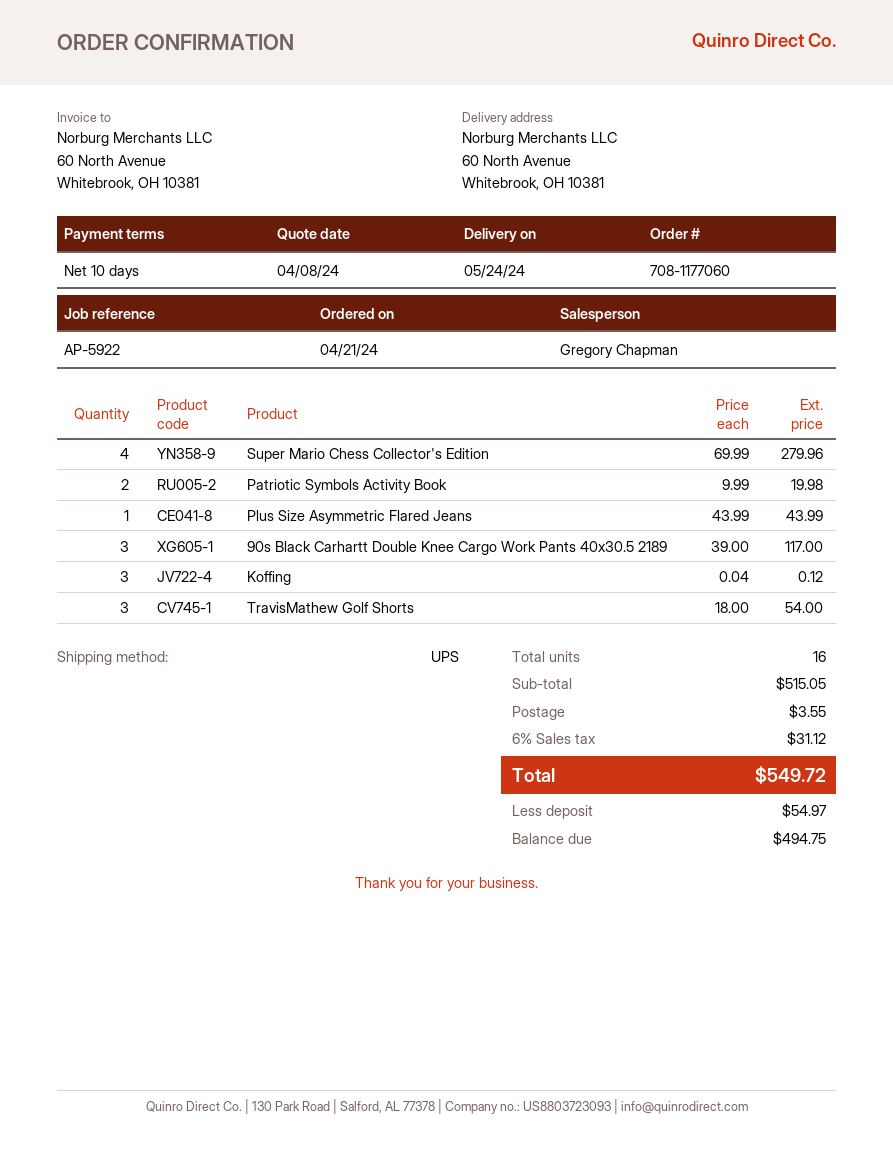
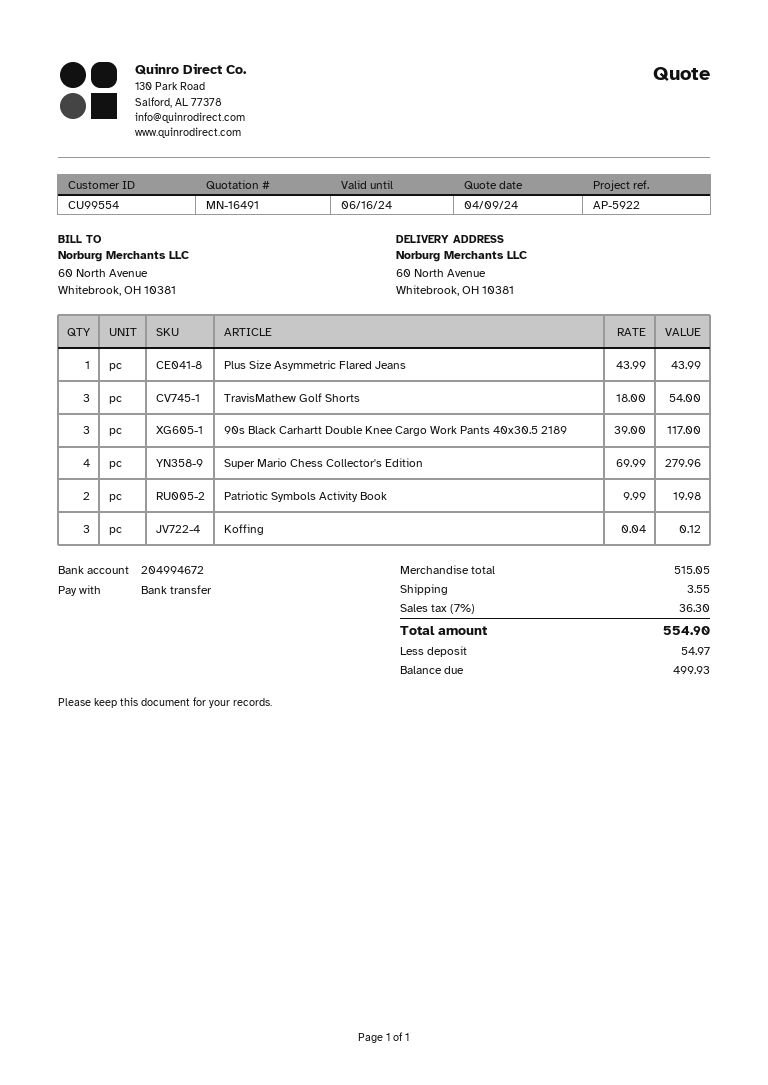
quote date: 2024-04-08 -> 2024-04-09
tax: 6% = 31.12 -> 7% = 36.30
total: 549.72 -> 554.90
balance: 494.75 -> 499.93

